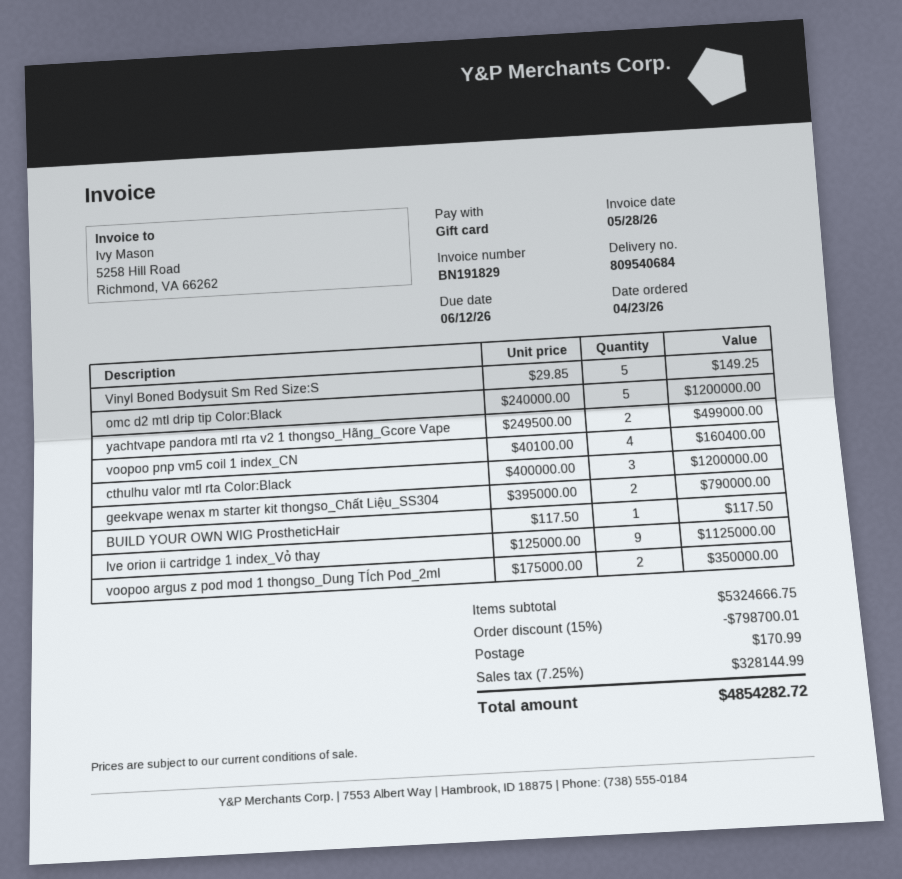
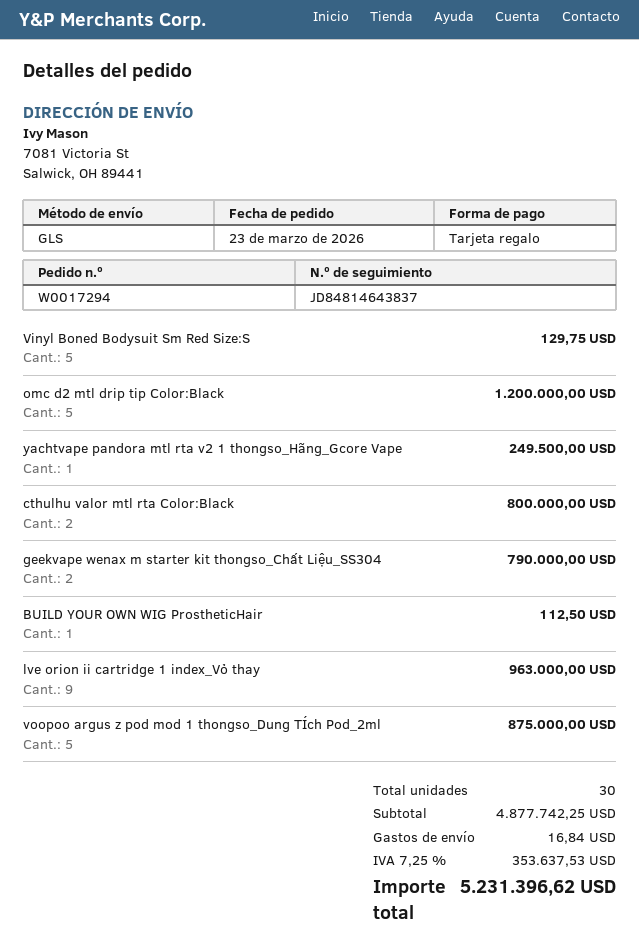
order date: 2026-04-23 -> 2026-03-23
Vinyl Boned Bodysuit Sm Red Size:S: 5 for 149.25 -> 5 for 129.75
yachtvape pandora mtl rta v2 1 thongso_Hãng_Gcore Vape: 2 for 499000.00 -> 1 for 249500.00
voopoo pnp vm5 coil 1 index_CN: 4 for 160400.00 -> none
cthulhu valor mtl rta Color:Black: 3 for 1200000.00 -> 2 for 800000.00
BUILD YOUR OWN WIG ProstheticHair: 1 for 117.50 -> 1 for 112.50
lve orion ii cartridge 1 index_Vỏ thay: 9 for 1125000.00 -> 9 for 963000.00
voopoo argus z pod mod 1 thongso_Dung TÍch Pod_2ml: 2 for 350000.00 -> 5 for 875000.00
subtotal: 5324666.75 -> 4877742.25
discount: 15% = 798700.01 -> none
shipping: 170.99 -> 16.84
tax: 7.25% = 328144.99 -> 7.25% = 353637.53
total: 4854282.72 -> 5231396.62

